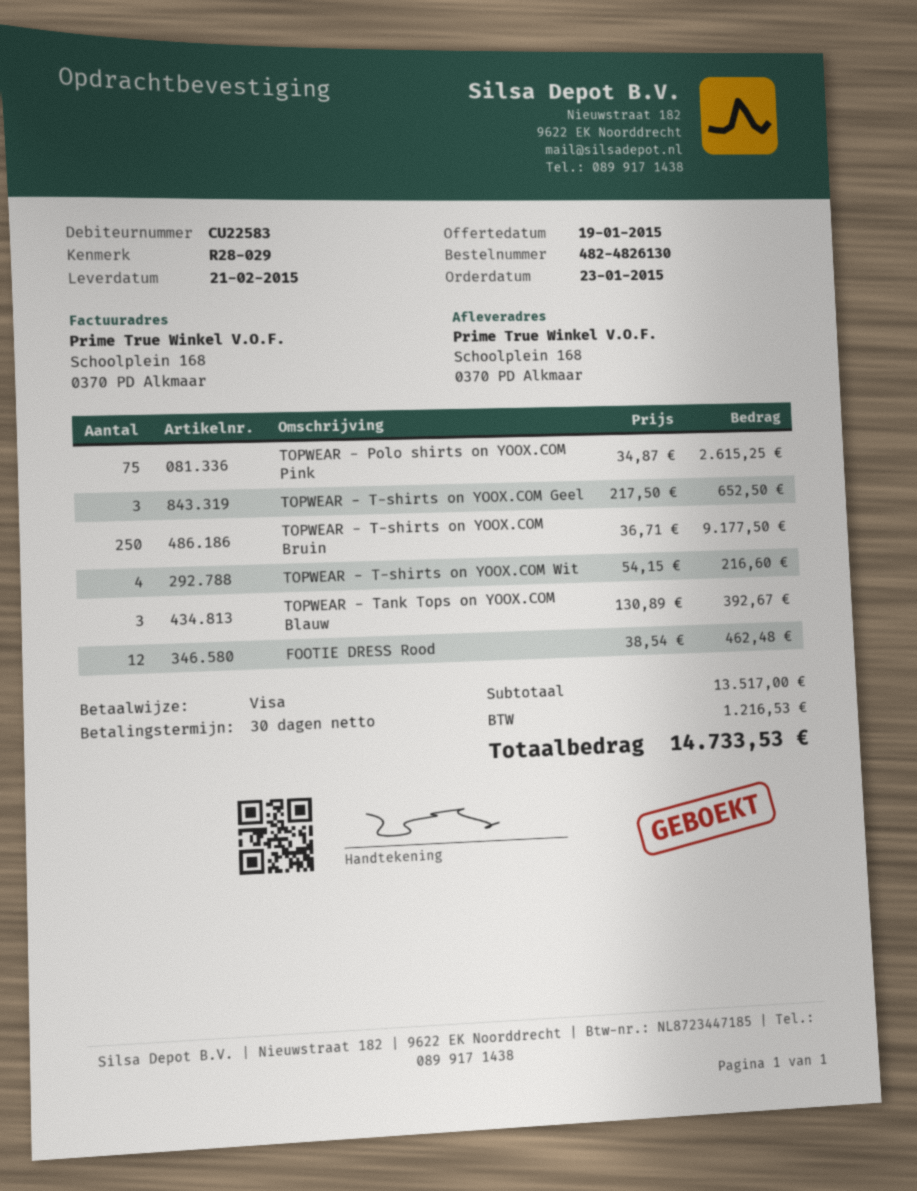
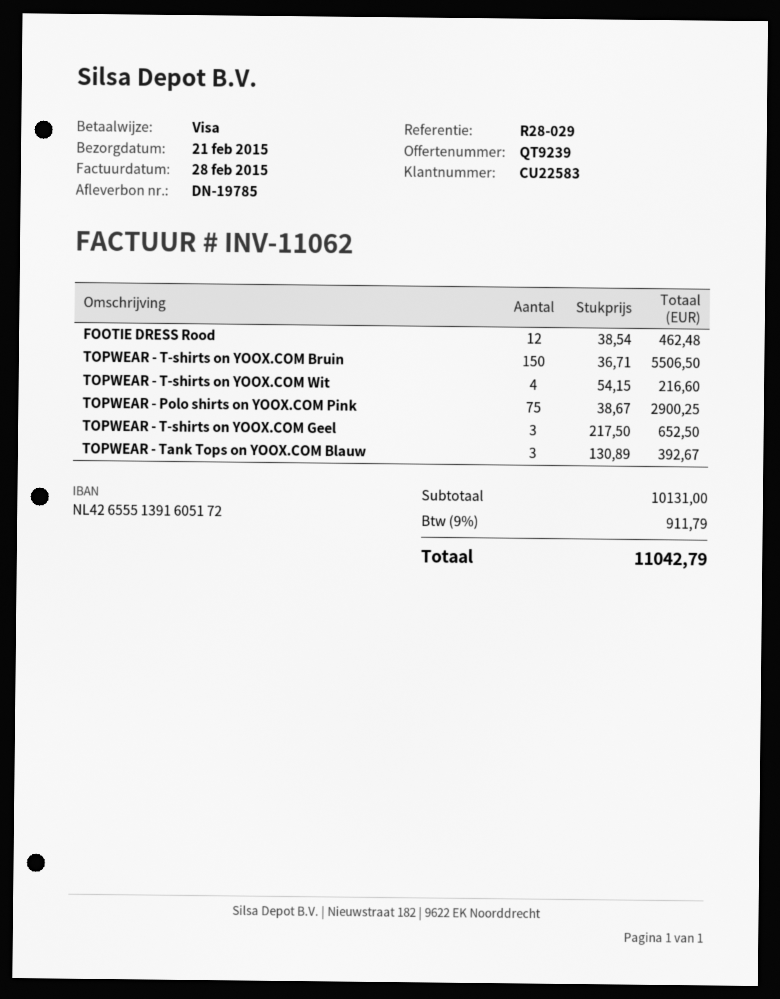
TOPWEAR - Polo shirts on YOOX.COM Pink: 75 x 34.87 = 2615.25 -> 75 x 38.67 = 2900.25
TOPWEAR - T-shirts on YOOX.COM Bruin: 250 x 36.71 = 9177.50 -> 150 x 36.71 = 5506.50
subtotal: 13517.00 -> 10131.00
tax: 1216.53 -> 911.79
total: 14733.53 -> 11042.79

